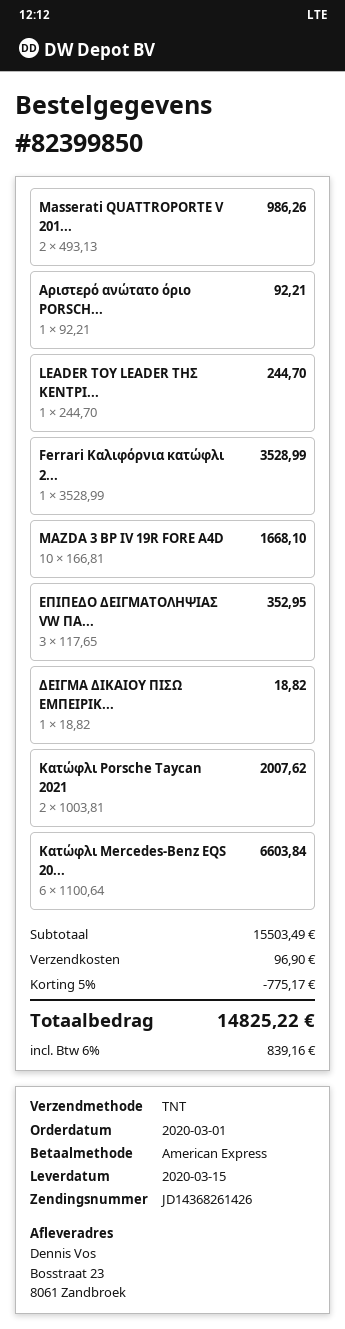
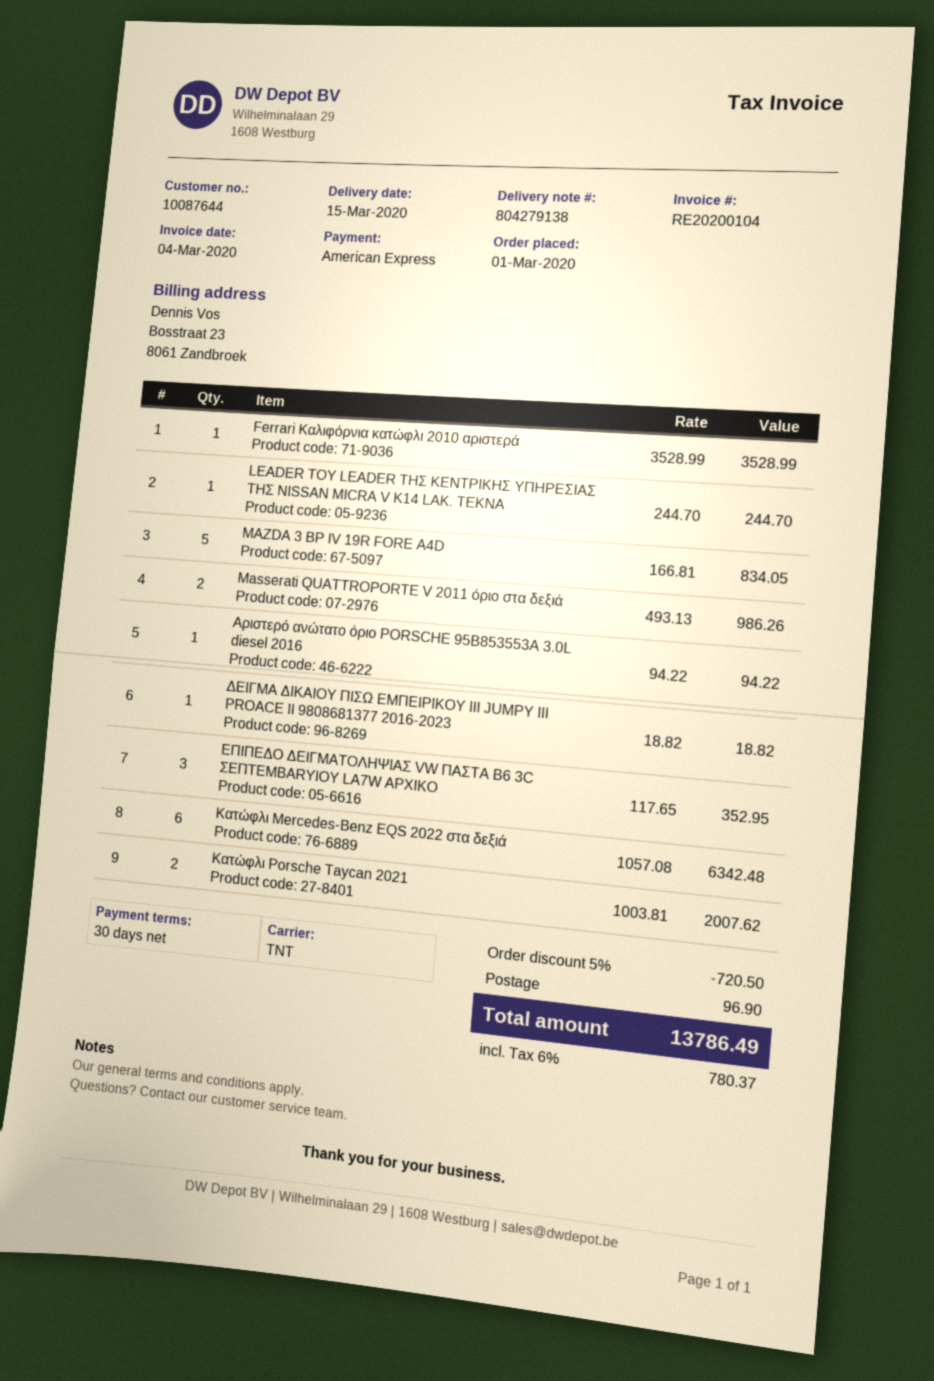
Αριστερό ανώτατο όριο PORSCH...: 1 x 92.21 = 92.21 -> 1 x 94.22 = 94.22
MAZDA 3 BP IV 19R FORE A4D: 10 x 166.81 = 1668.10 -> 5 x 166.81 = 834.05
Κατώφλι Mercedes-Benz EQS 20...: 6 x 1100.64 = 6603.84 -> 6 x 1057.08 = 6342.48
discount: 5% = 775.17 -> 5% = 720.50
tax: 6% = 839.16 -> 6% = 780.37
total: 14825.22 -> 13786.49

